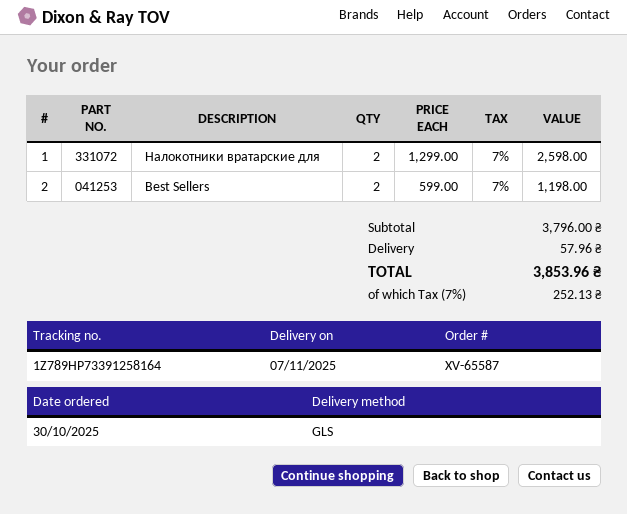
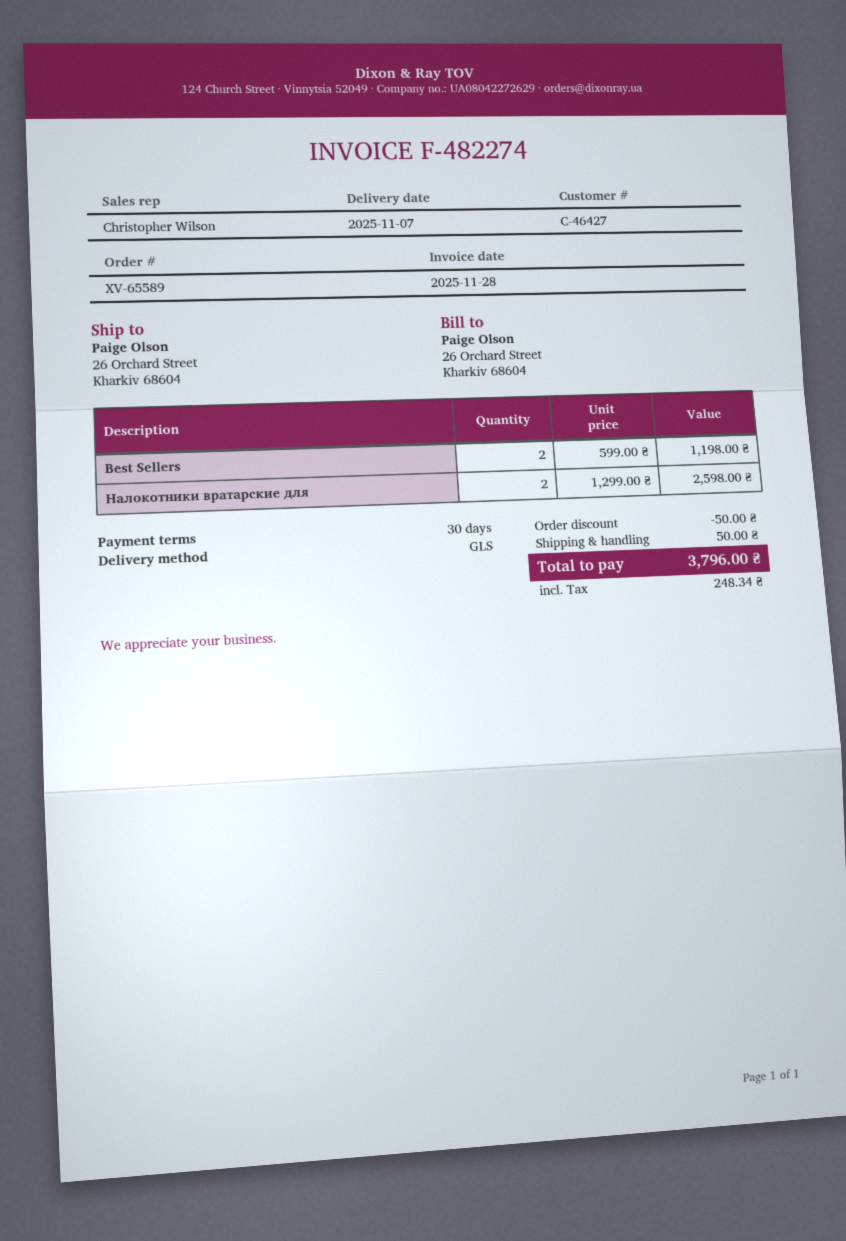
order number: XV-65587 -> XV-65589
discount: none -> 50.00
shipping: 57.96 -> 50.00
tax: 252.13 -> 248.34
total: 3853.96 -> 3796.00

